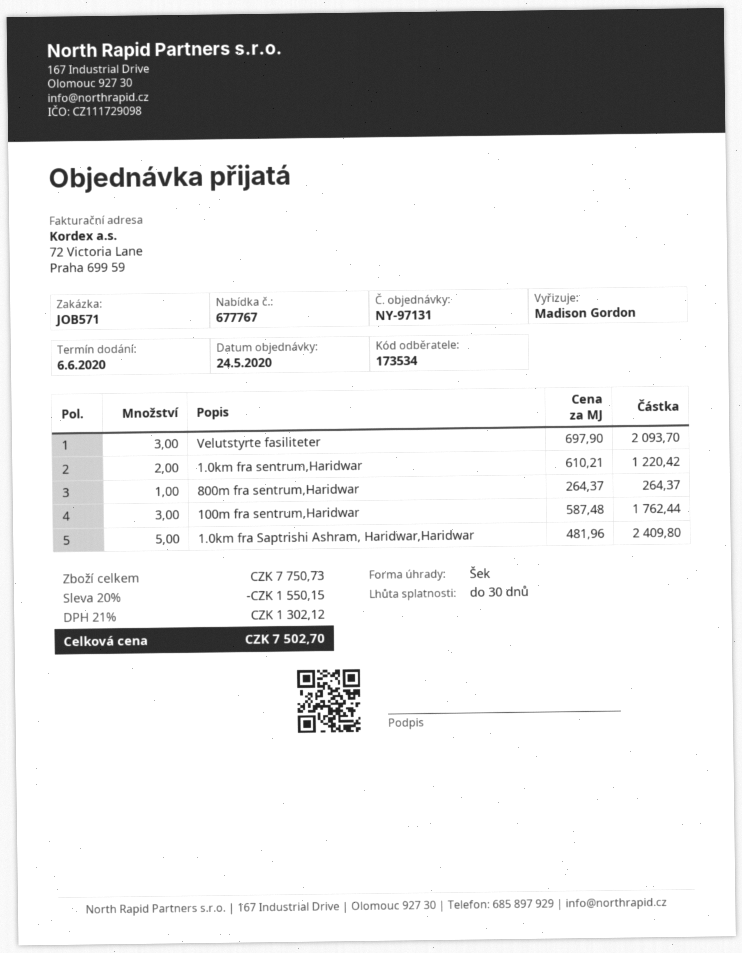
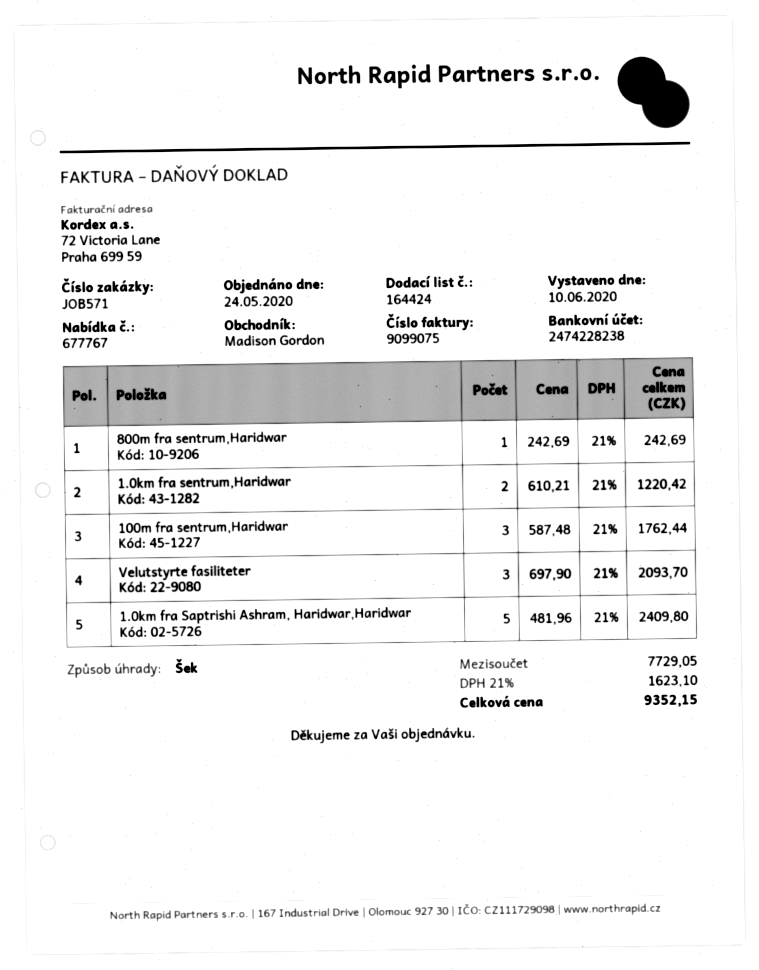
800m fra sentrum,Haridwar: 1 x 264.37 = 264.37 -> 1 x 242.69 = 242.69
subtotal: 7750.73 -> 7729.05
discount: 20% = 1550.15 -> none
tax: 21% = 1302.12 -> 21% = 1623.10
total: 7502.70 -> 9352.15

